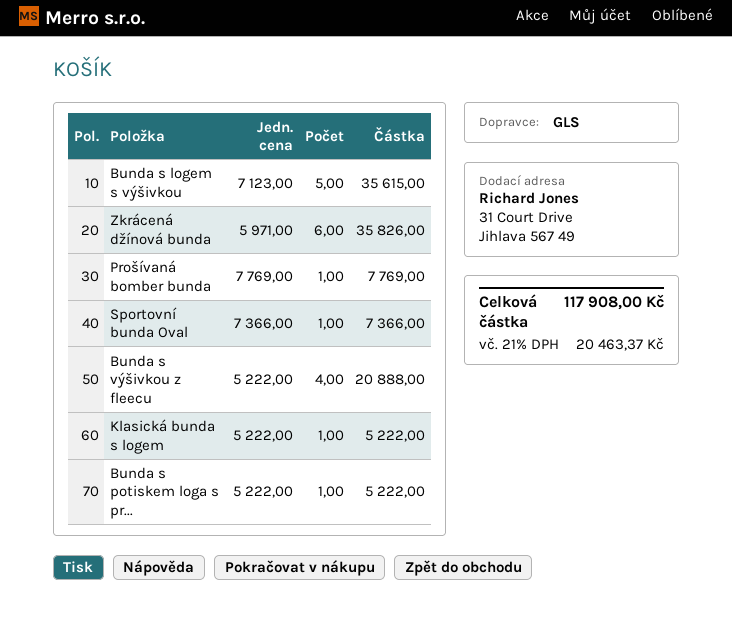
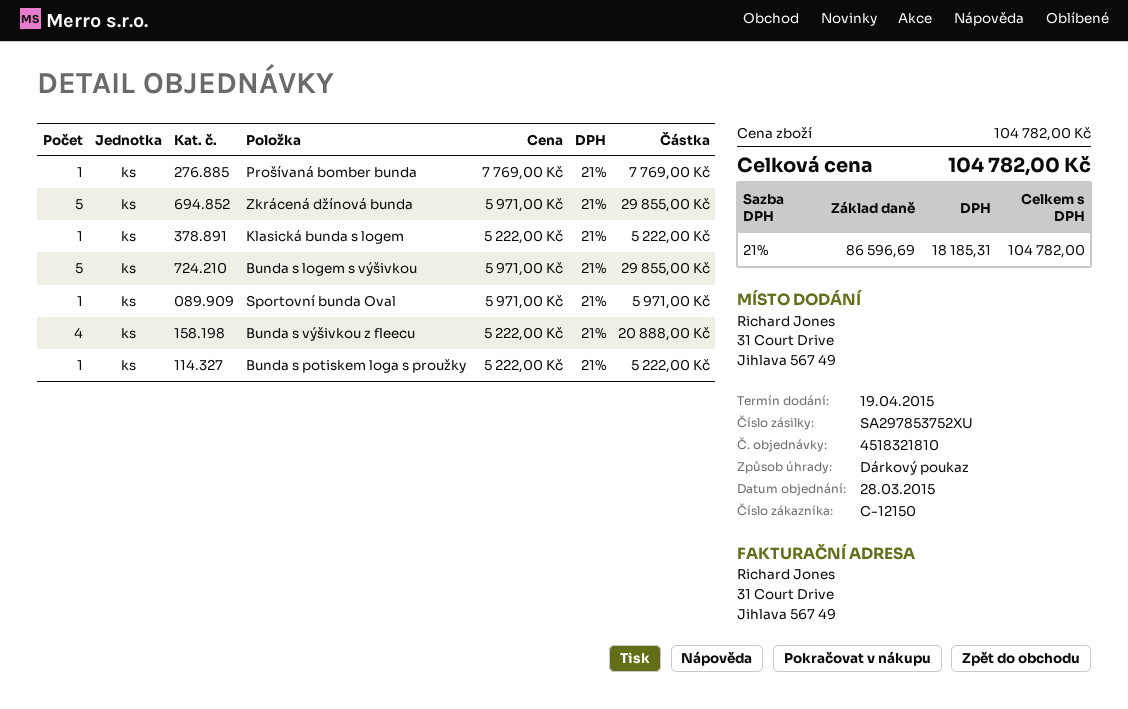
Bunda s logem s výšivkou: 5 x 7123.00 = 35615.00 -> 5 x 5971.00 = 29855.00
Zkrácená džínová bunda: 6 x 5971.00 = 35826.00 -> 5 x 5971.00 = 29855.00
Sportovní bunda Oval: 1 x 7366.00 = 7366.00 -> 1 x 5971.00 = 5971.00
tax: 21% = 20463.37 -> 21% = 18185.31
total: 117908.00 -> 104782.00

